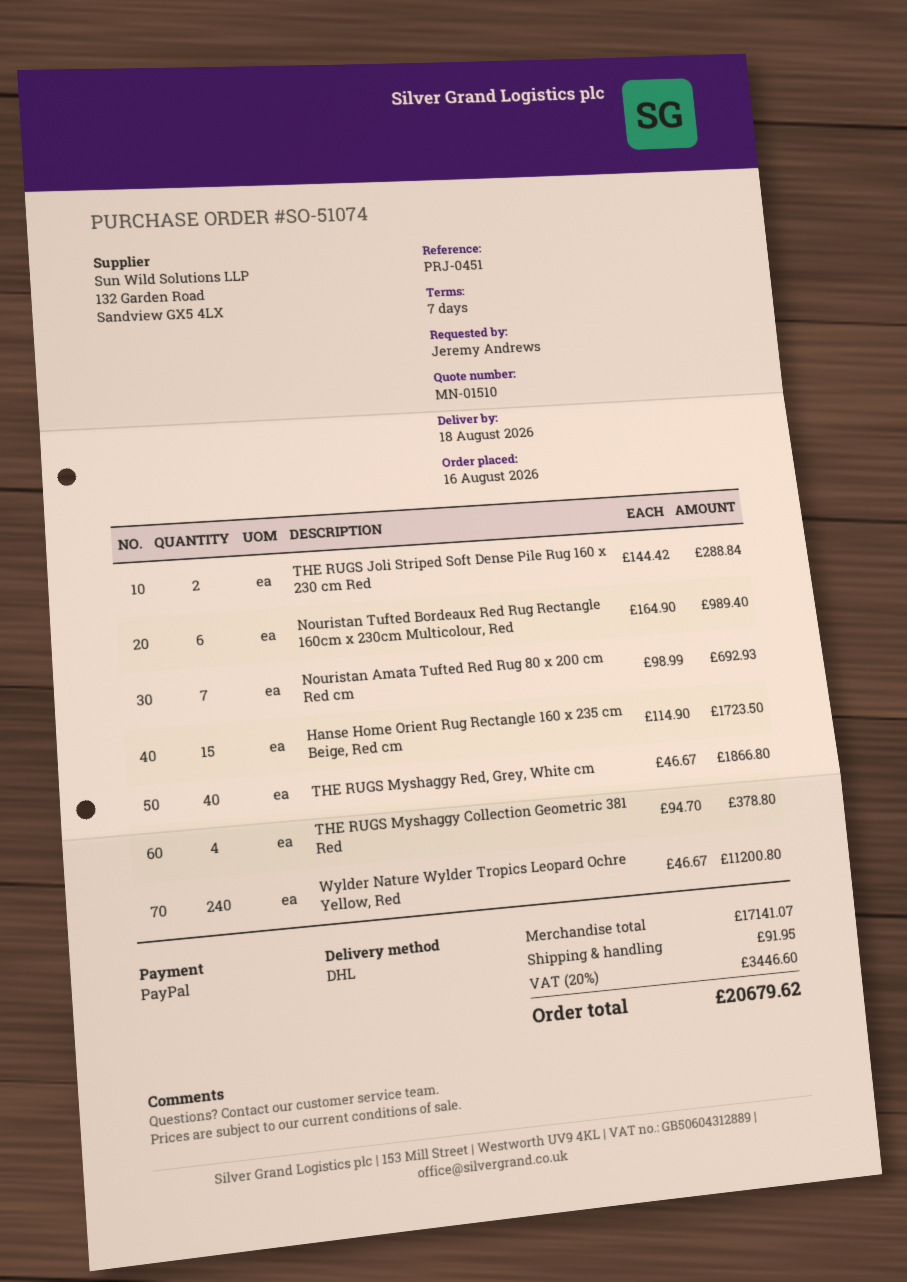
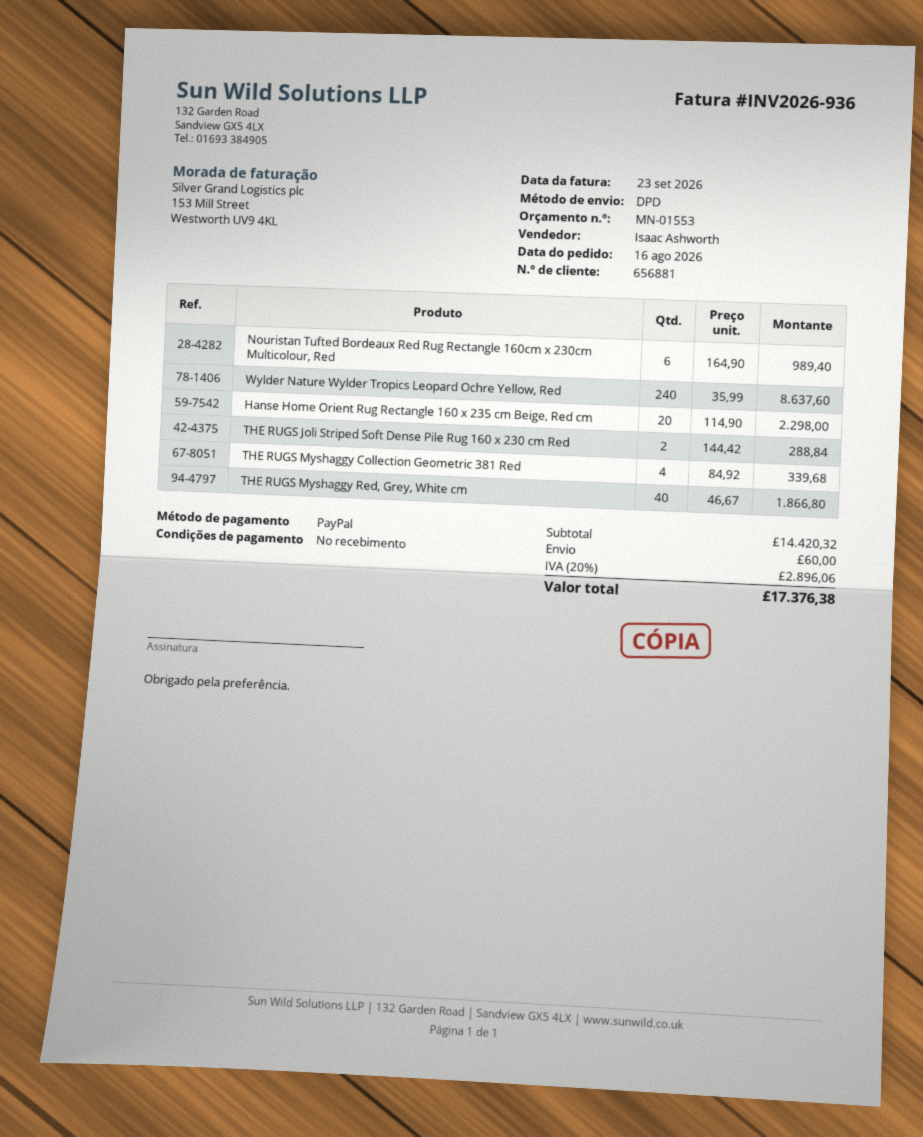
quote number: MN-01510 -> MN-01553
payment terms: 7 days -> on receipt
shipping method: DHL -> DPD
Nouristan Amata Tufted Red Rug 80 x 200 cm Red cm: 7 x 98.99 = 692.93 -> none
Hanse Home Orient Rug Rectangle 160 x 235 cm Beige, Red cm: 15 x 114.90 = 1723.50 -> 20 x 114.90 = 2298.00
THE RUGS Myshaggy Collection Geometric 381 Red: 4 x 94.70 = 378.80 -> 4 x 84.92 = 339.68
Wylder Nature Wylder Tropics Leopard Ochre Yellow, Red: 240 x 46.67 = 11200.80 -> 240 x 35.99 = 8637.60
subtotal: 17141.07 -> 14420.32
shipping: 91.95 -> 60.00
tax: 20% = 3446.60 -> 20% = 2896.06
total: 20679.62 -> 17376.38

